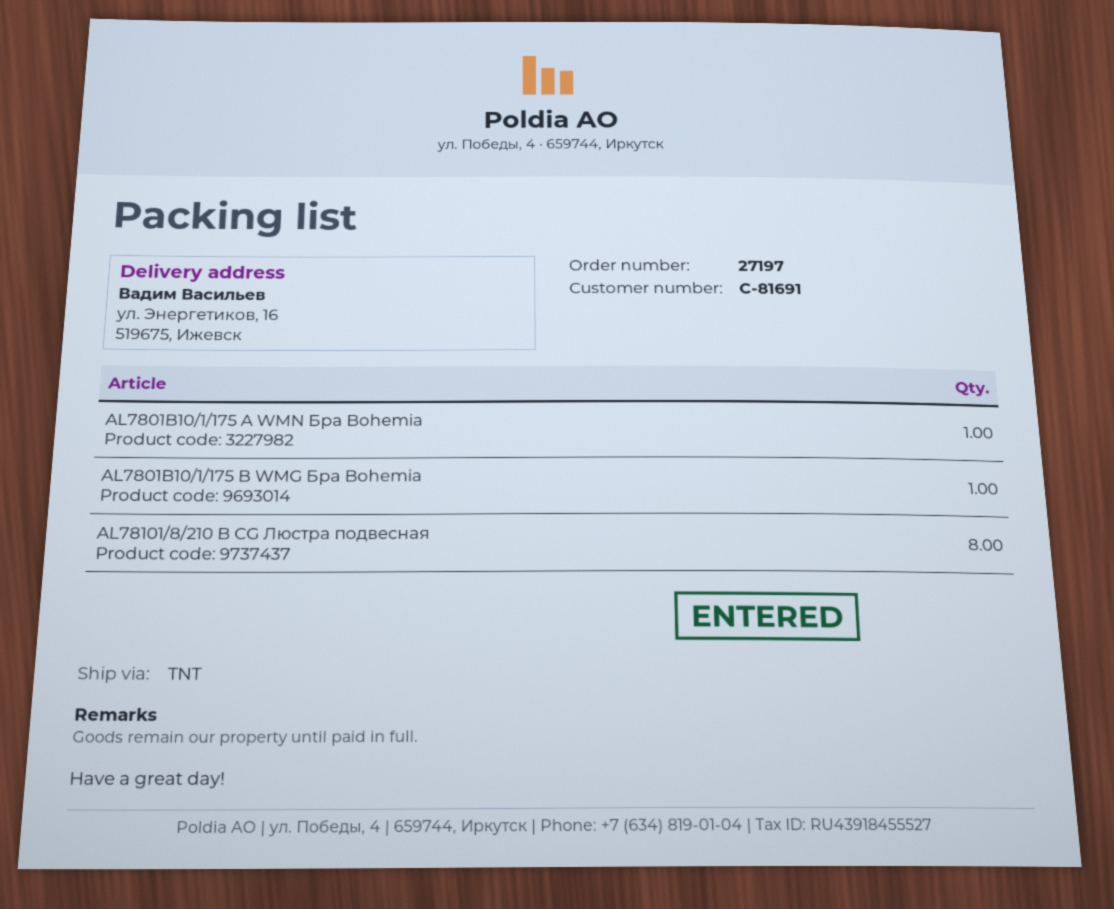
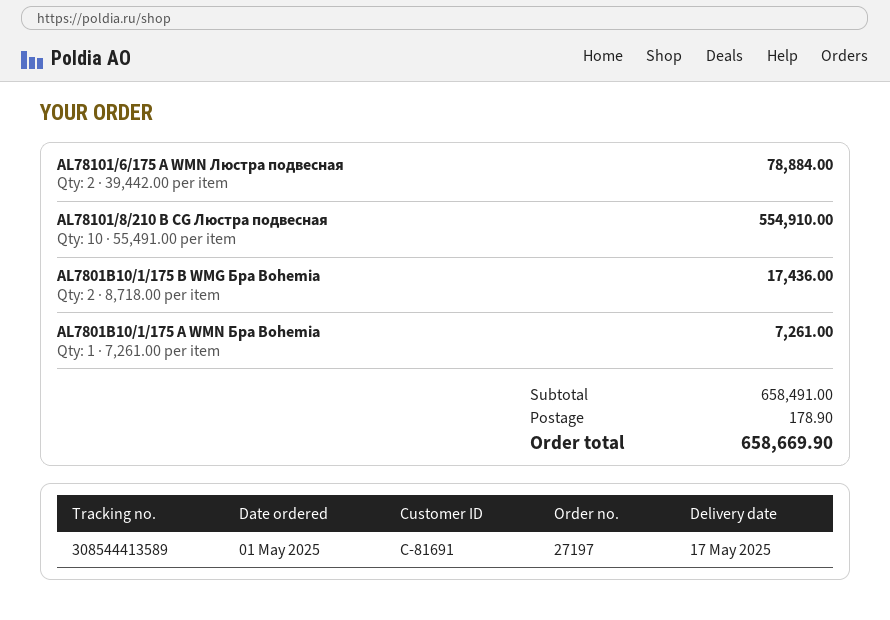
AL7801B10/1/175 B WMG Бра Bohemia: 1 -> 2
AL78101/8/210 B CG Люстра подвесная: 8 -> 10
AL78101/6/175 A WMN Люстра подвесная: none -> 2

